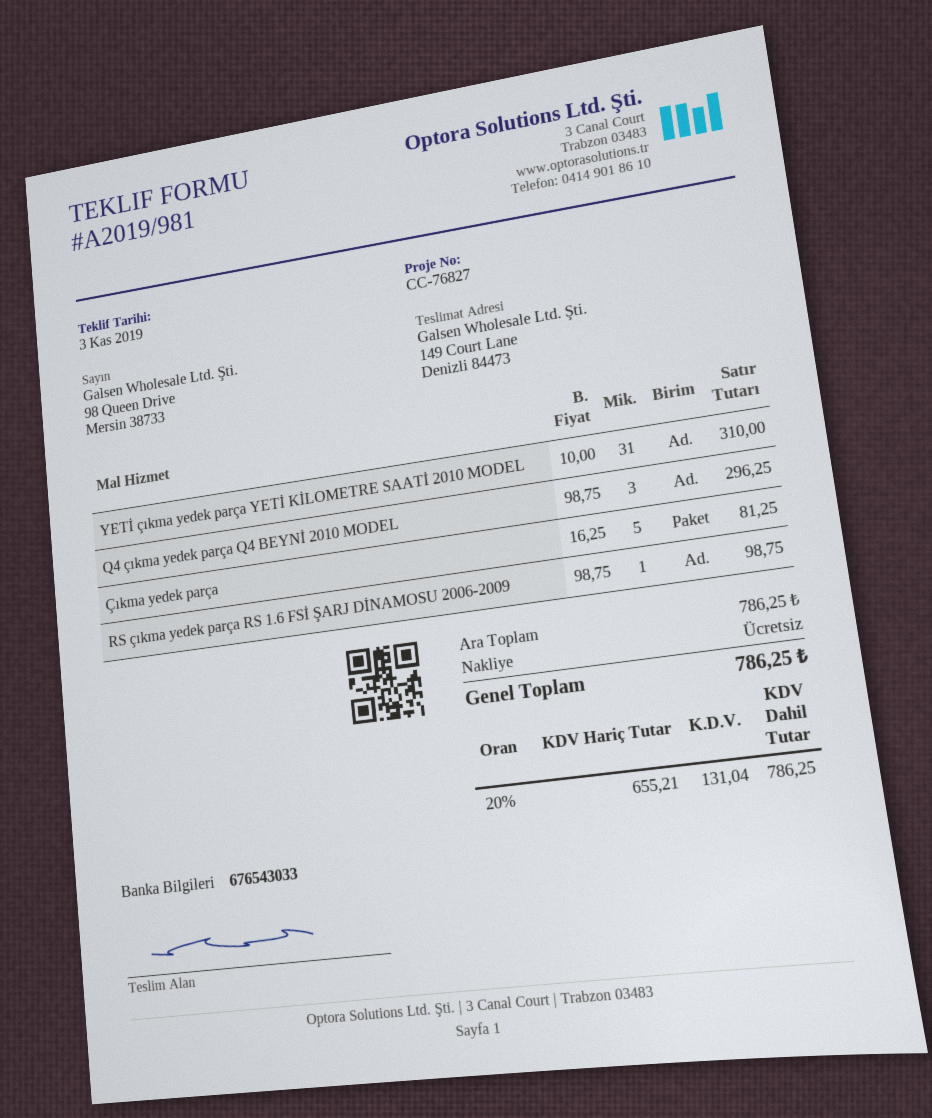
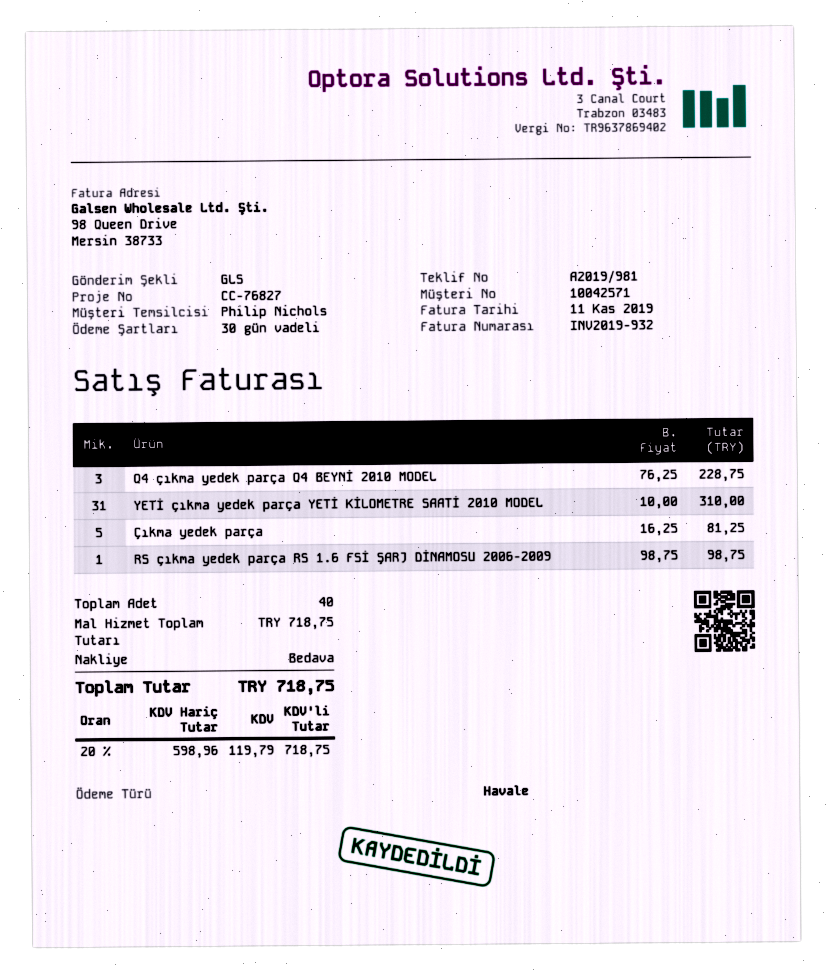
Q4 çıkma yedek parça Q4 BEYNİ 2010 MODEL: 3 x 98.75 = 296.25 -> 3 x 76.25 = 228.75
subtotal: 786.25 -> 718.75
net: 655.21 -> 598.96
tax: 20% = 131.04 -> 20% = 119.79
total: 786.25 -> 718.75

